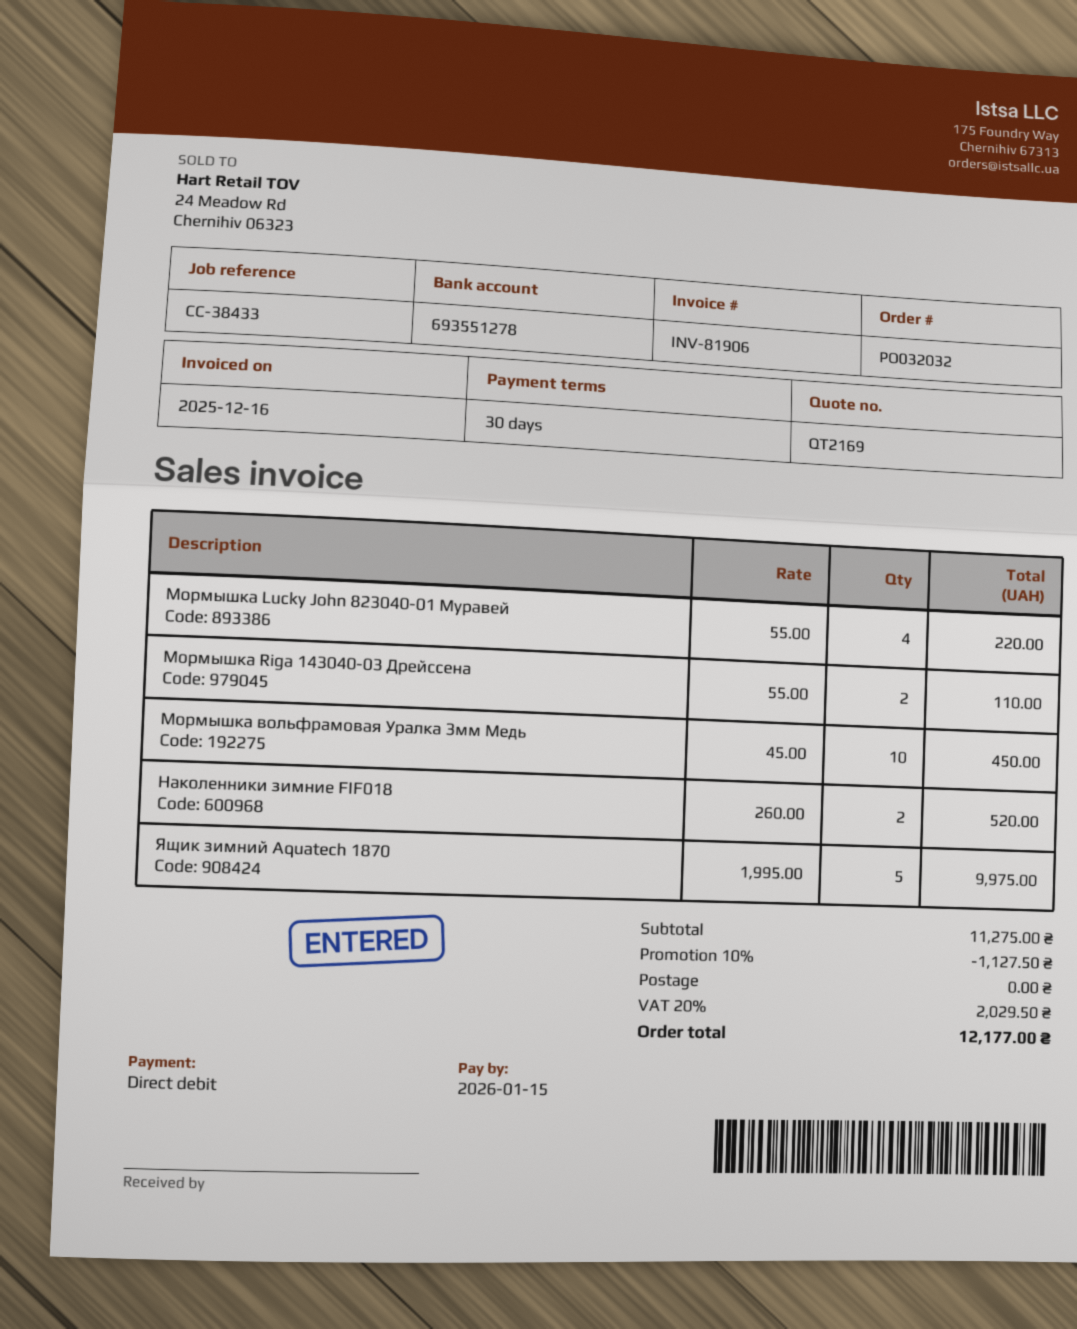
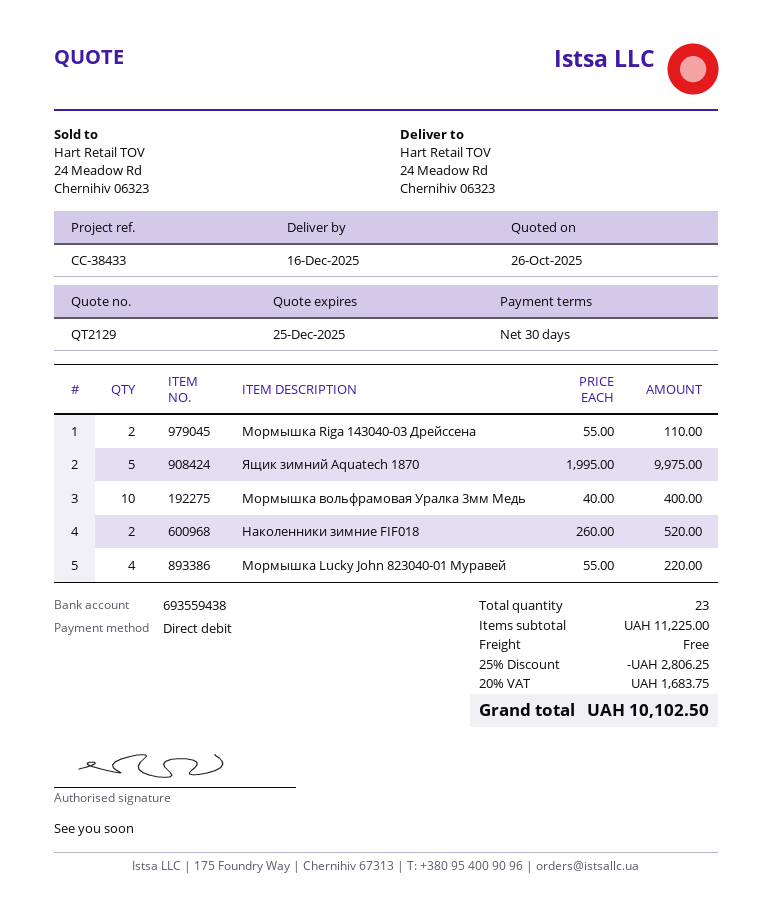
quote number: QT2169 -> QT2129
bank account: 693551278 -> 693559438
Мормышка вольфрамовая Уралка 3мм Медь: 10 x 45.00 = 450.00 -> 10 x 40.00 = 400.00
subtotal: 11275.00 -> 11225.00
discount: 10% = 1127.50 -> 25% = 2806.25
tax: 20% = 2029.50 -> 20% = 1683.75
total: 12177.00 -> 10102.50

